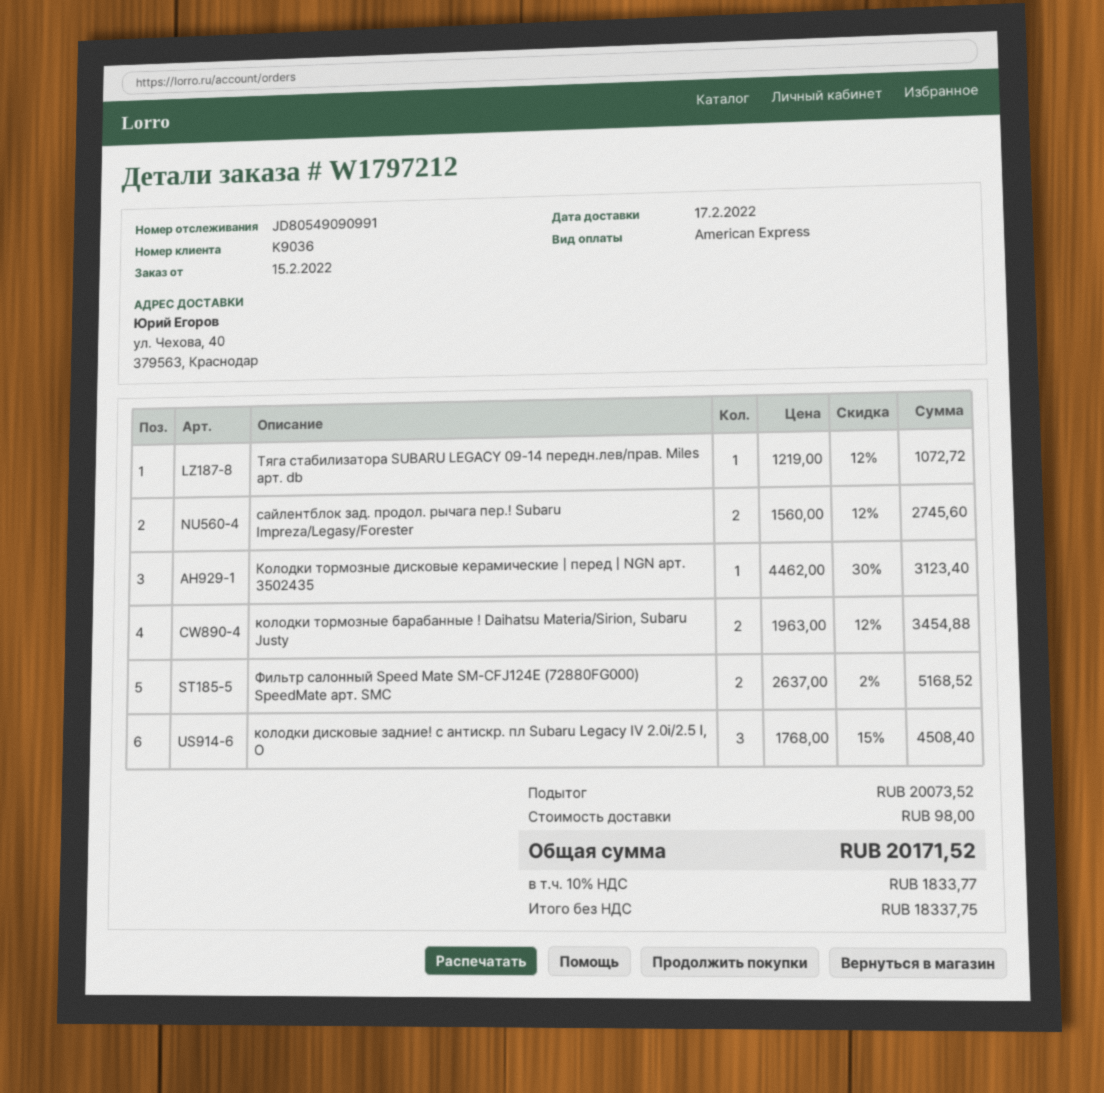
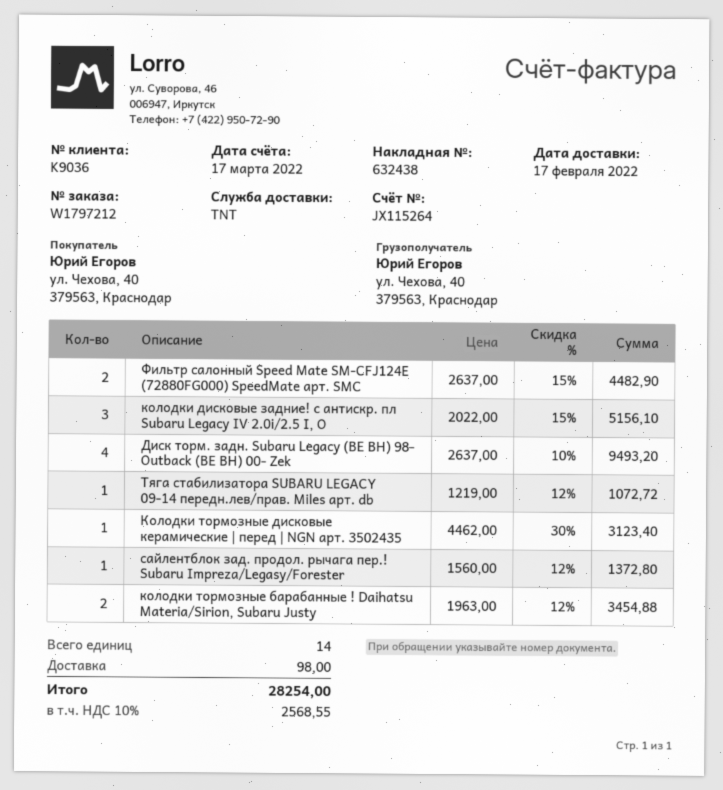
сайлентблок зад. продол. рычага пер.! Subaru Impreza/Legasy/Forester: 2 x 1560.00 - 12% = 2745.60 -> 1 x 1560.00 - 12% = 1372.80
Фильтр салонный Speed Mate SM-CFJ124E (72880FG000) SpeedMate арт. SMC: 2 x 2637.00 - 2% = 5168.52 -> 2 x 2637.00 - 15% = 4482.90
колодки дисковые задние! с антискр. пл Subaru Legacy IV 2.0i/2.5 I, O: 3 x 1768.00 - 15% = 4508.40 -> 3 x 2022.00 - 15% = 5156.10
Диск торм. задн. Subaru Legacy (BE BH) 98- Outback (BE BH) 00- Zek: none -> 4 x 2637.00 - 10% = 9493.20
tax: 10% = 1833.77 -> 10% = 2568.55
total: 20171.52 -> 28254.00

